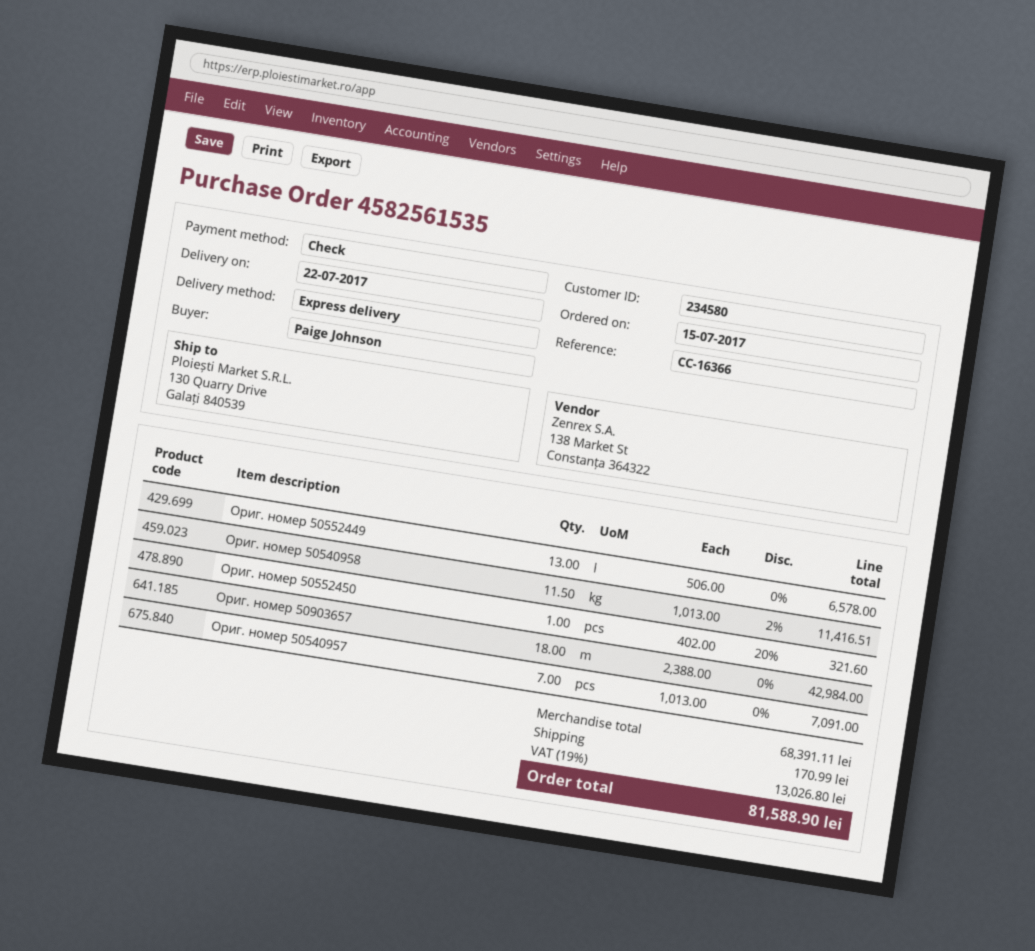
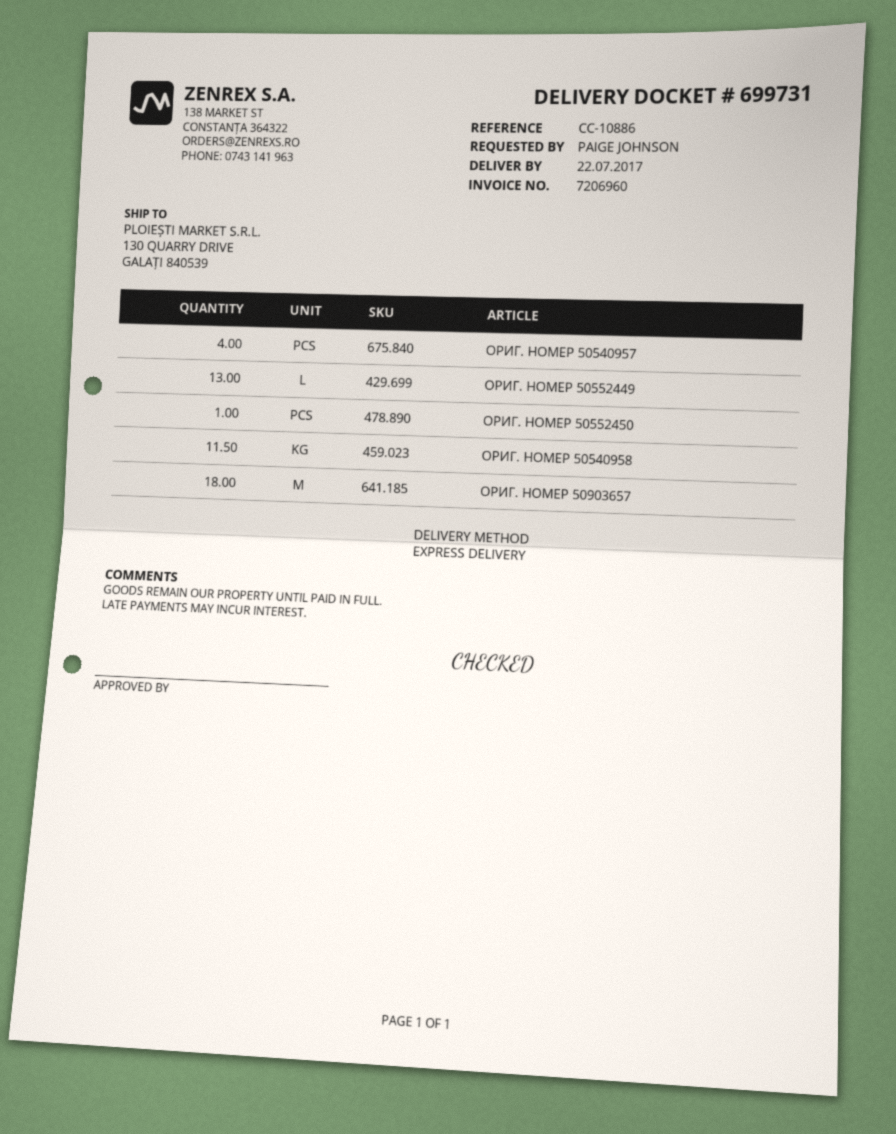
reference: CC-16366 -> CC-10886
Ориг. номер 50540957: 7 -> 4

